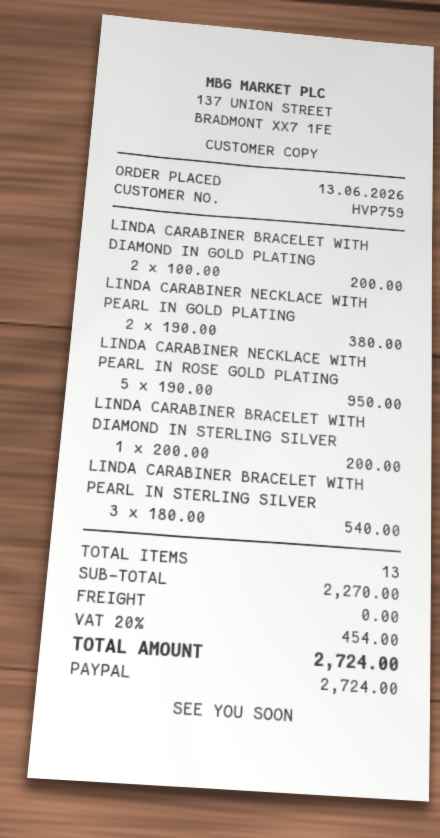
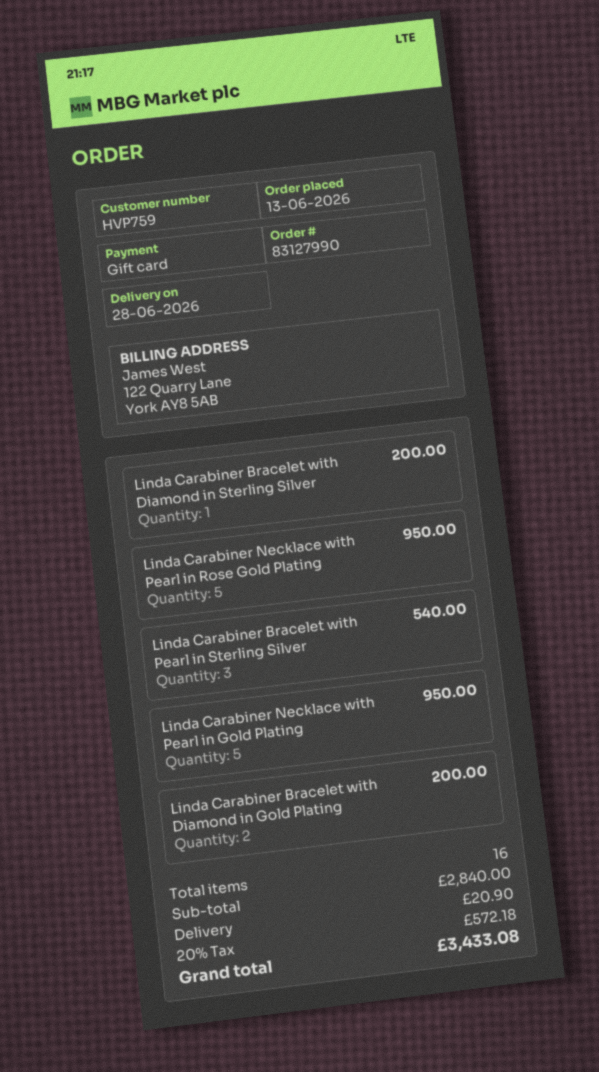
payment method: PayPal -> gift card
LINDA CARABINER NECKLACE WITH PEARL IN GOLD PLATING: 2 for 380.00 -> 5 for 950.00
total quantity: 13 -> 16
subtotal: 2270.00 -> 2840.00
shipping: 0.00 -> 20.90
tax: 20% = 454.00 -> 20% = 572.18
total: 2724.00 -> 3433.08

